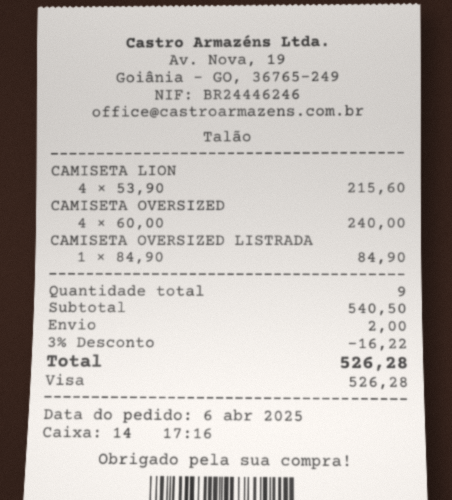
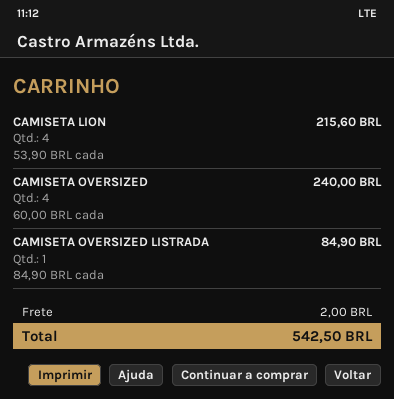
discount: 3% = 16.22 -> none
total: 526.28 -> 542.50

